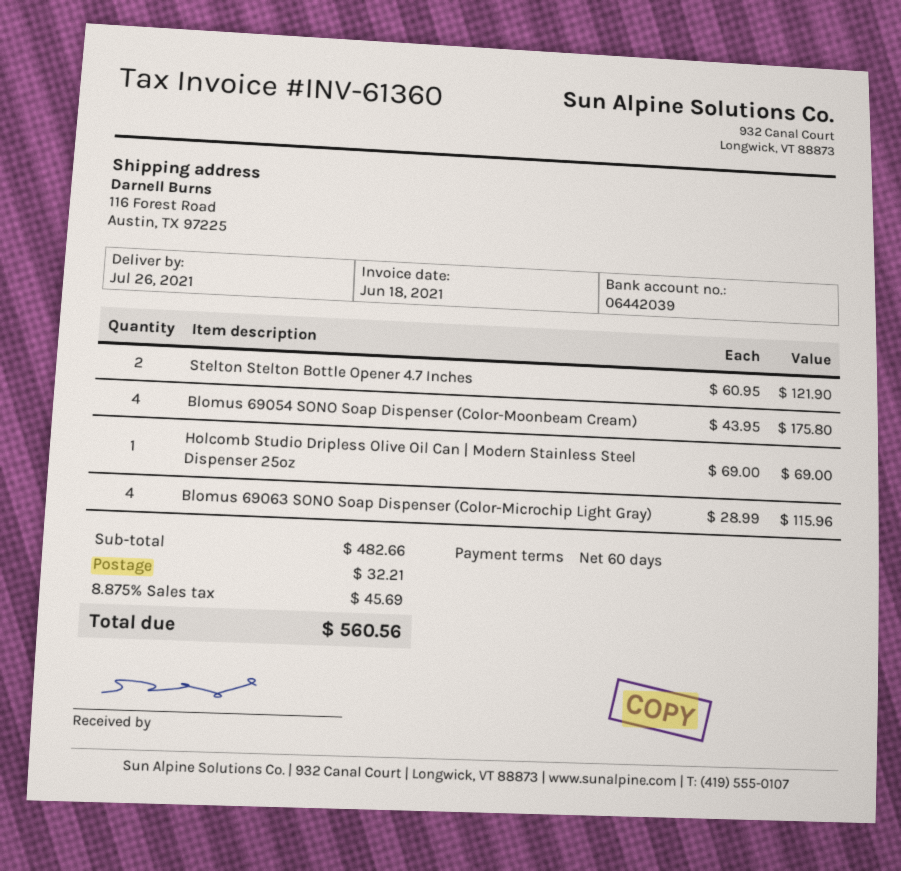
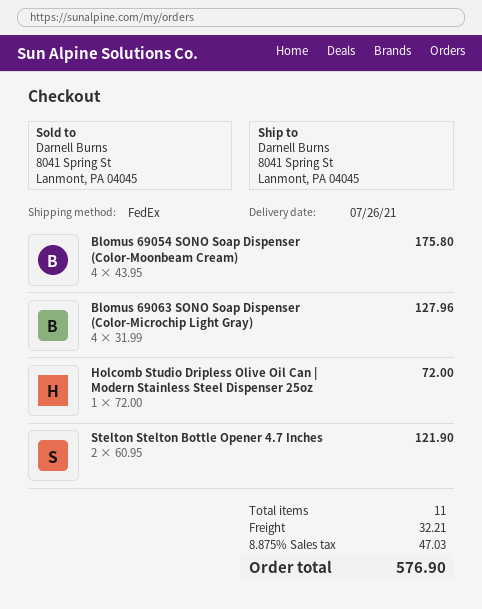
ship to: 116 Forest Road, Austin, TX 97225 -> 8041 Spring St, Lanmont, PA 04045
Holcomb Studio Dripless Olive Oil Can | Modern Stainless Steel Dispenser 25oz: 1 x 69.00 = 69.00 -> 1 x 72.00 = 72.00
Blomus 69063 SONO Soap Dispenser (Color-Microchip Light Gray): 4 x 28.99 = 115.96 -> 4 x 31.99 = 127.96
tax: 8.875% = 45.69 -> 8.875% = 47.03
total: 560.56 -> 576.90

